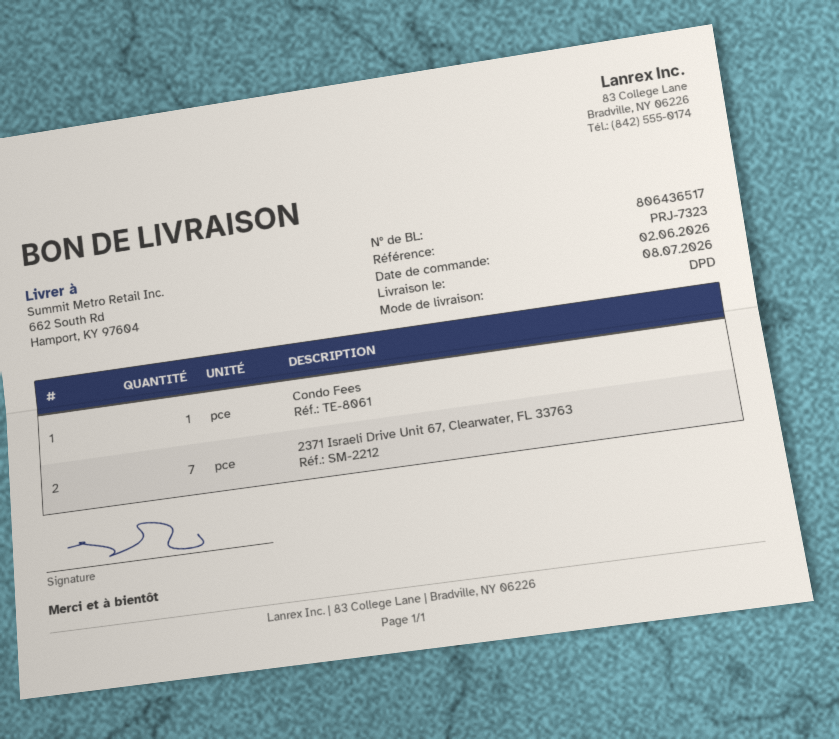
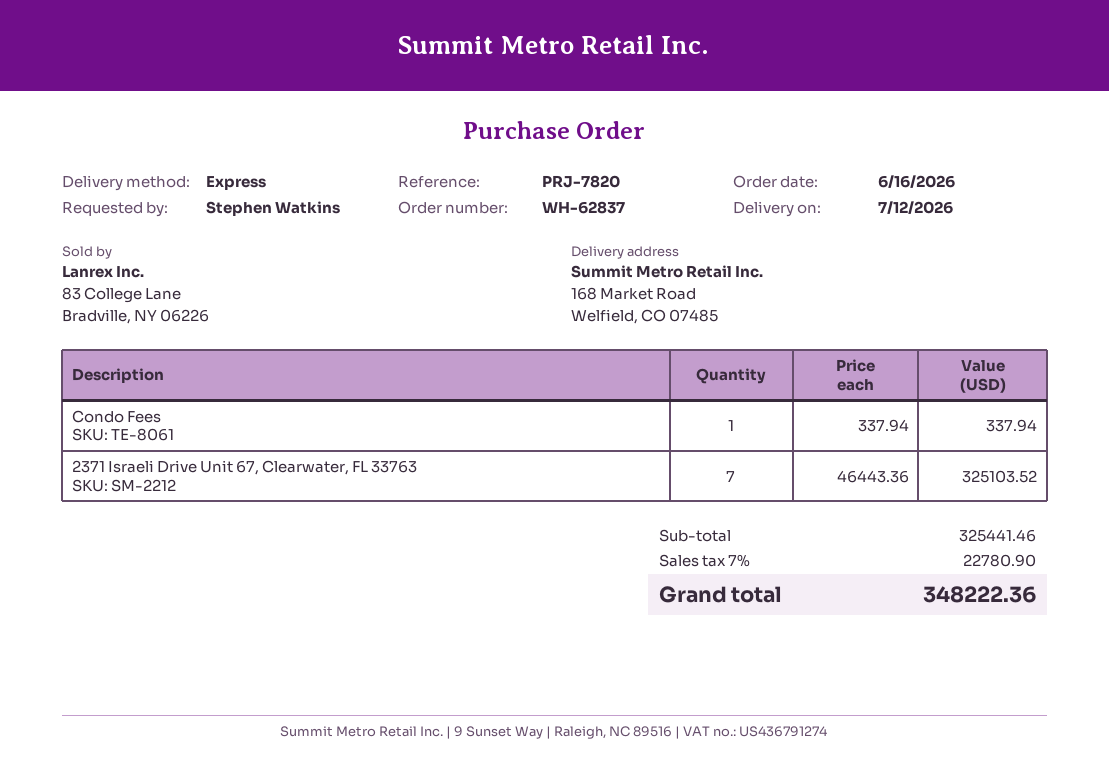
order date: 2026-06-02 -> 2026-06-16
delivery date: 2026-07-08 -> 2026-07-12
reference: PRJ-7323 -> PRJ-7820
shipping method: DPD -> express
ship to: 662 South Rd, Hamport, KY 97604 -> 168 Market Road, Welfield, CO 07485

